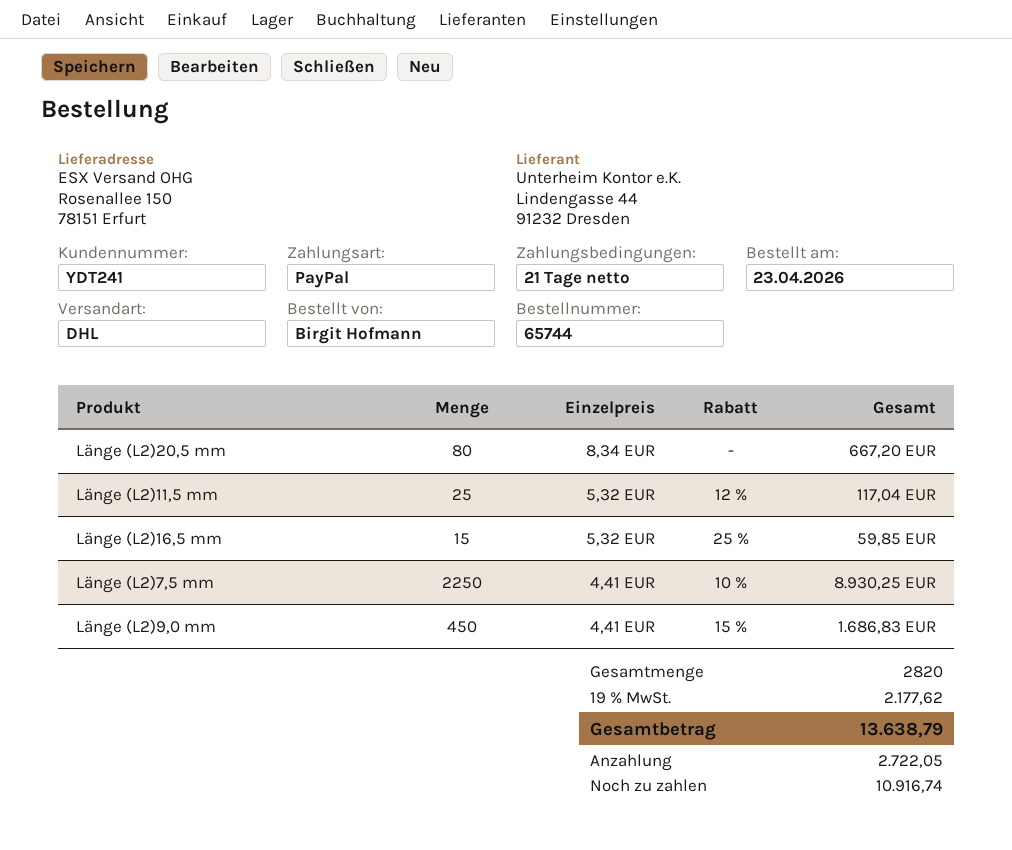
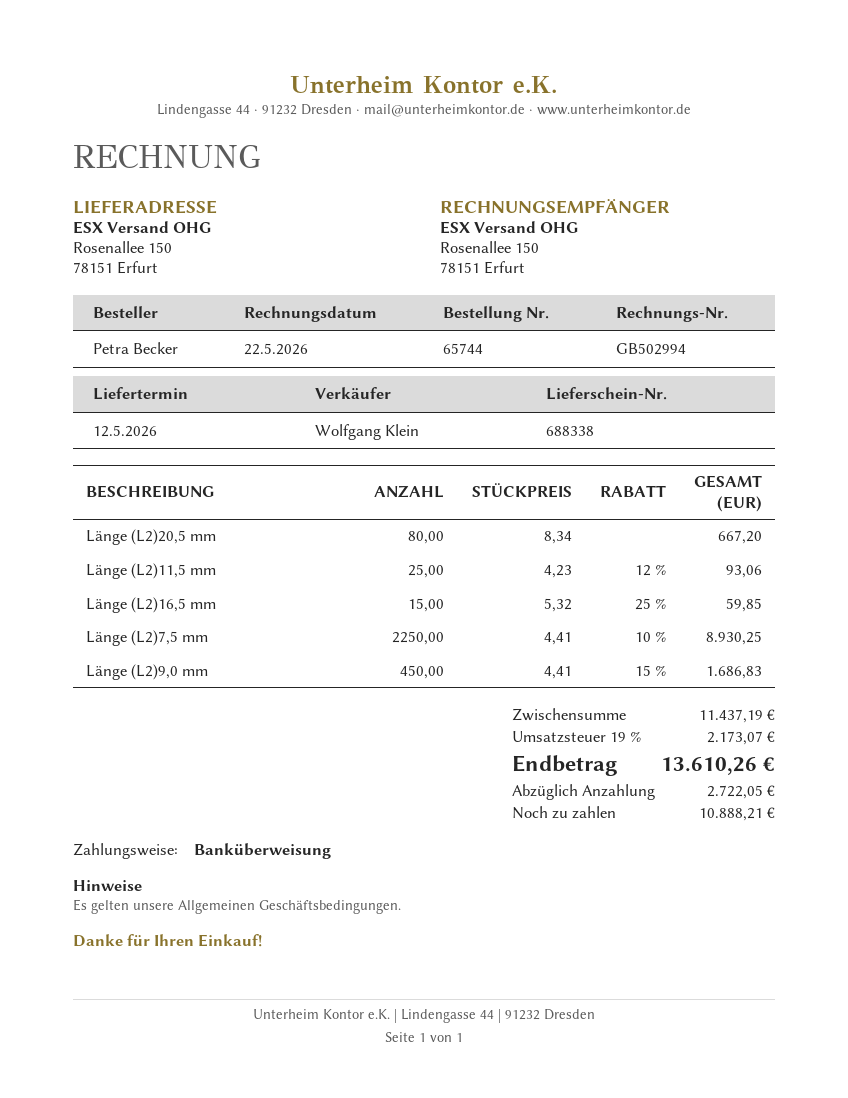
ordered by: Birgit Hofmann -> Petra Becker
payment method: PayPal -> bank transfer
Länge (L2)11,5 mm: 25 x 5.32 - 12% = 117.04 -> 25 x 4.23 - 12% = 93.06
tax: 19% = 2177.62 -> 19% = 2173.07
total: 13638.79 -> 13610.26
balance: 10916.74 -> 10888.21

